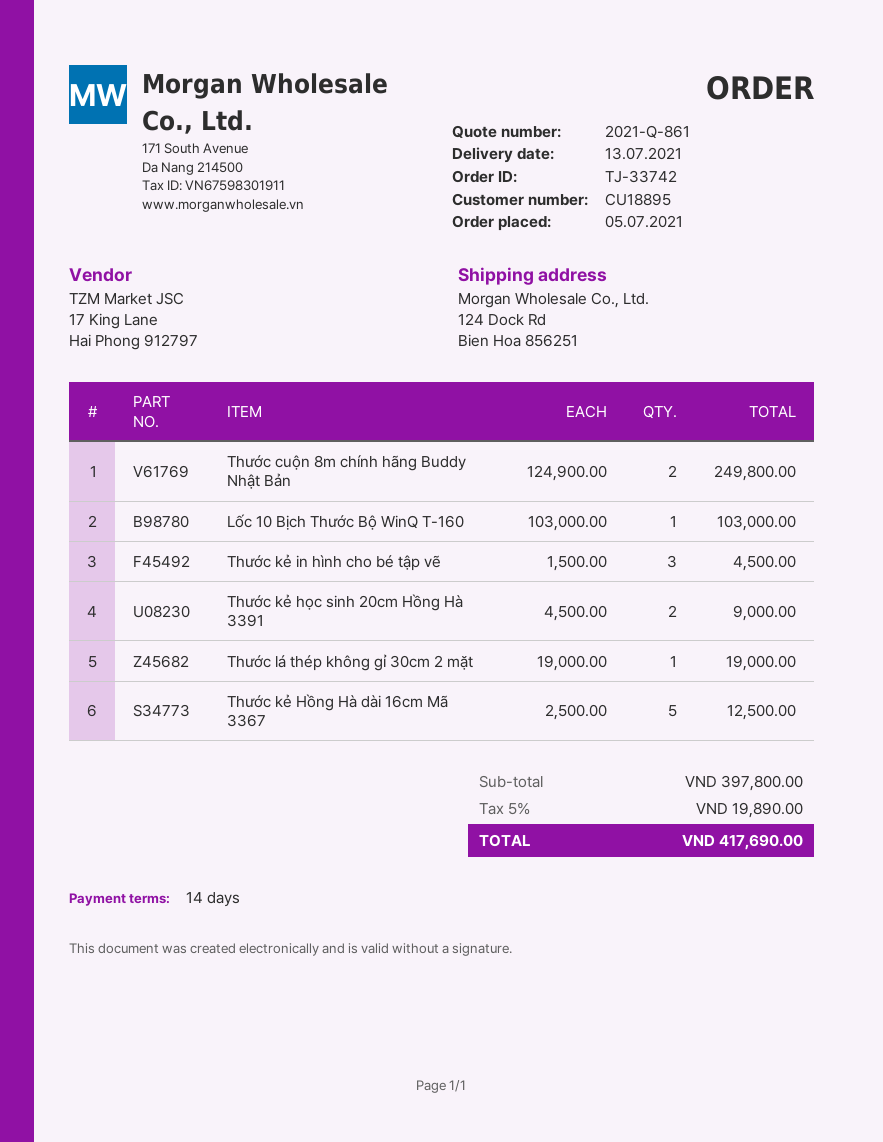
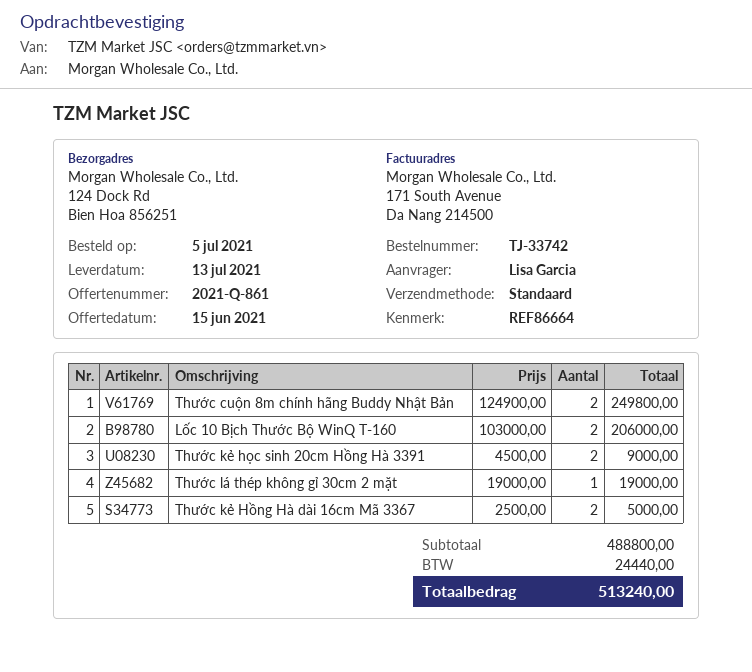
Lốc 10 Bịch Thước Bộ WinQ T-160: 1 x 103000.00 = 103000.00 -> 2 x 103000.00 = 206000.00
Thước kẻ in hình cho bé tập vẽ: 3 x 1500.00 = 4500.00 -> none
Thước kẻ Hồng Hà dài 16cm Mã 3367: 5 x 2500.00 = 12500.00 -> 2 x 2500.00 = 5000.00
subtotal: 397800.00 -> 488800.00
tax: 19890.00 -> 24440.00
total: 417690.00 -> 513240.00

